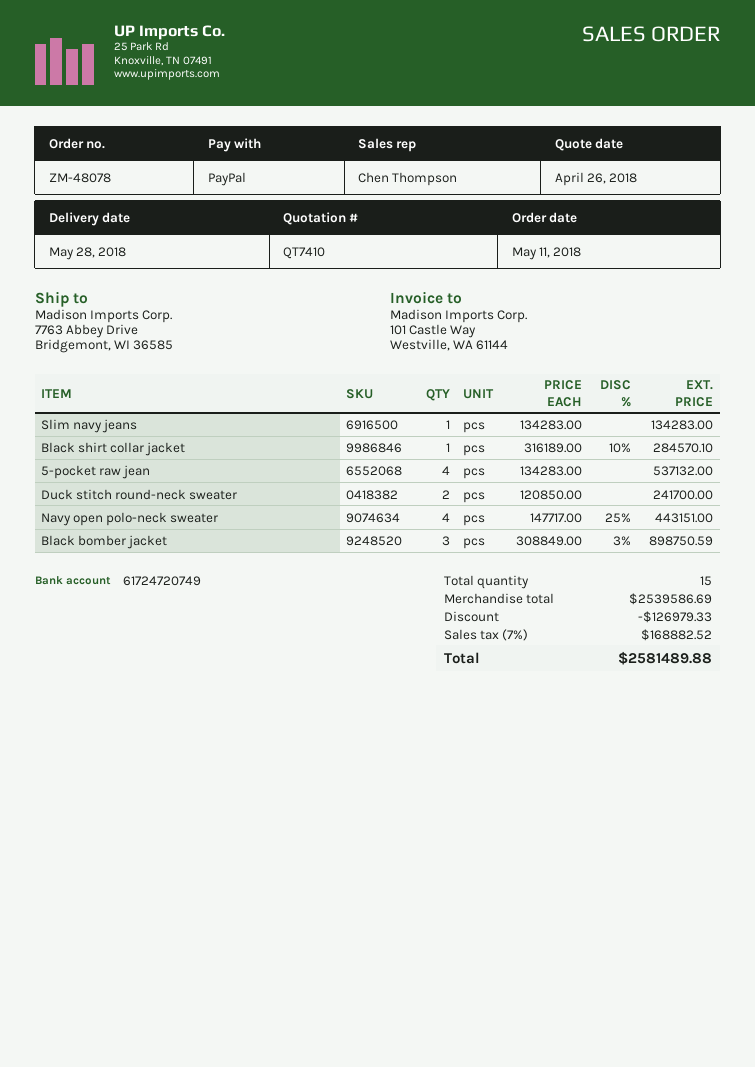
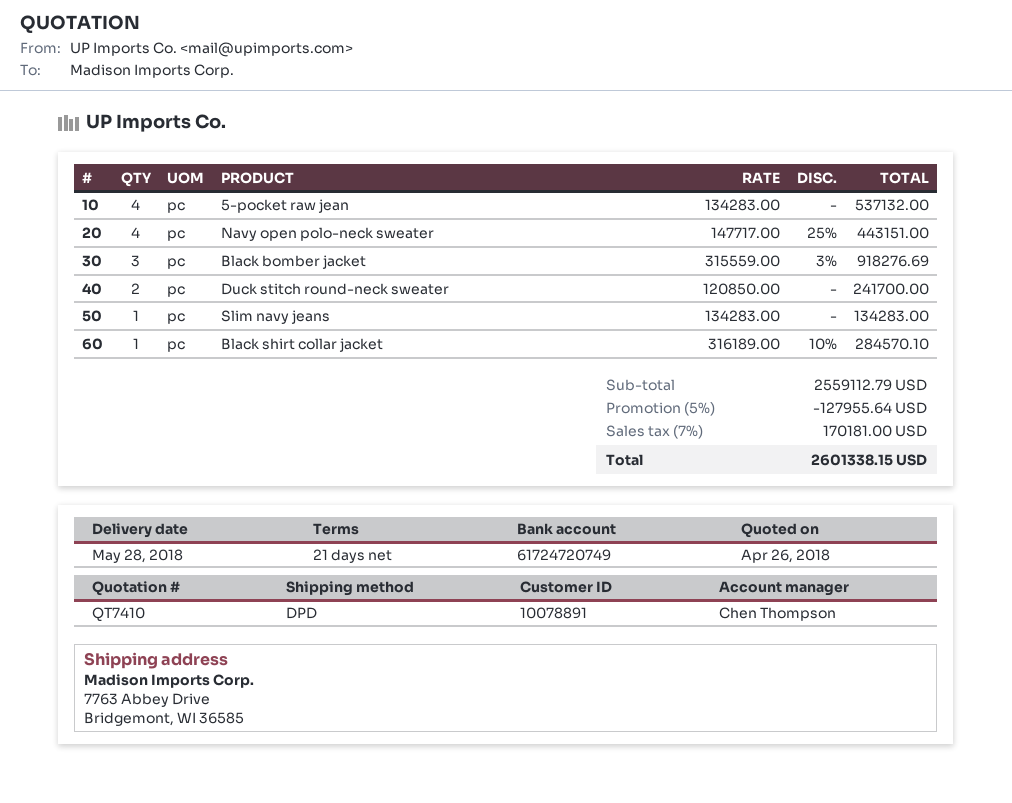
Black bomber jacket: 3 x 308849.00 - 3% = 898750.59 -> 3 x 315559.00 - 3% = 918276.69
subtotal: 2539586.69 -> 2559112.79
discount: 126979.33 -> 127955.64
tax: 7% = 168882.52 -> 7% = 170181.00
total: 2581489.88 -> 2601338.15

